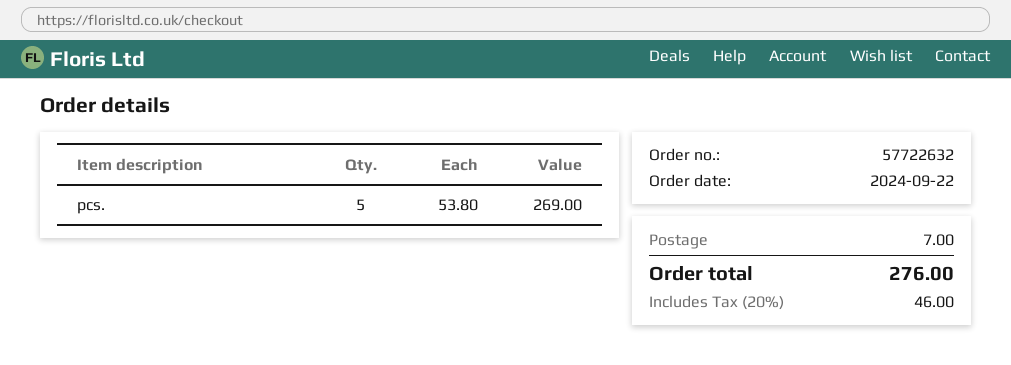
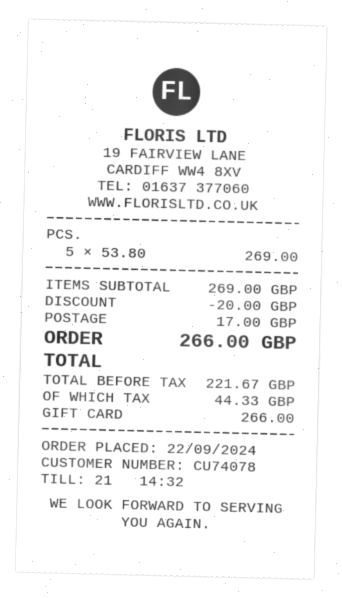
discount: none -> 20.00
shipping: 7.00 -> 17.00
tax: 46.00 -> 44.33
total: 276.00 -> 266.00

